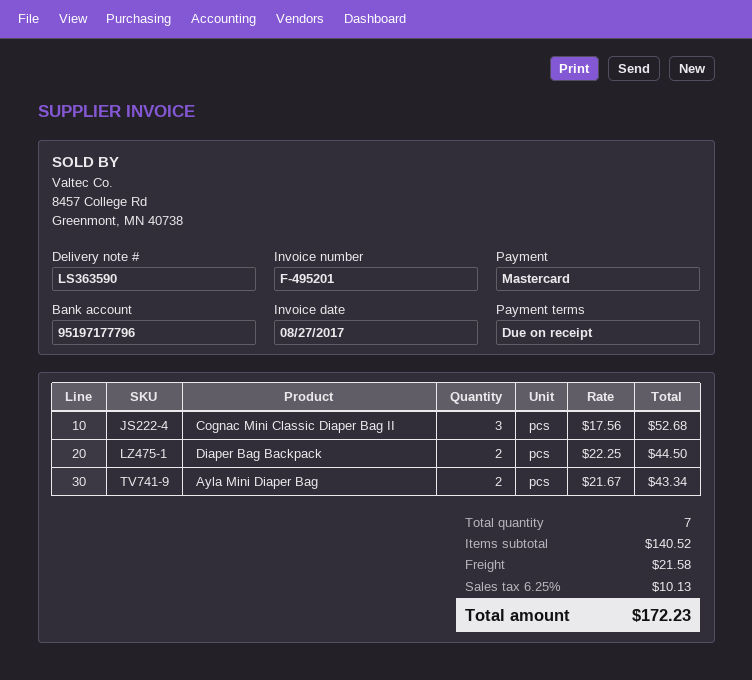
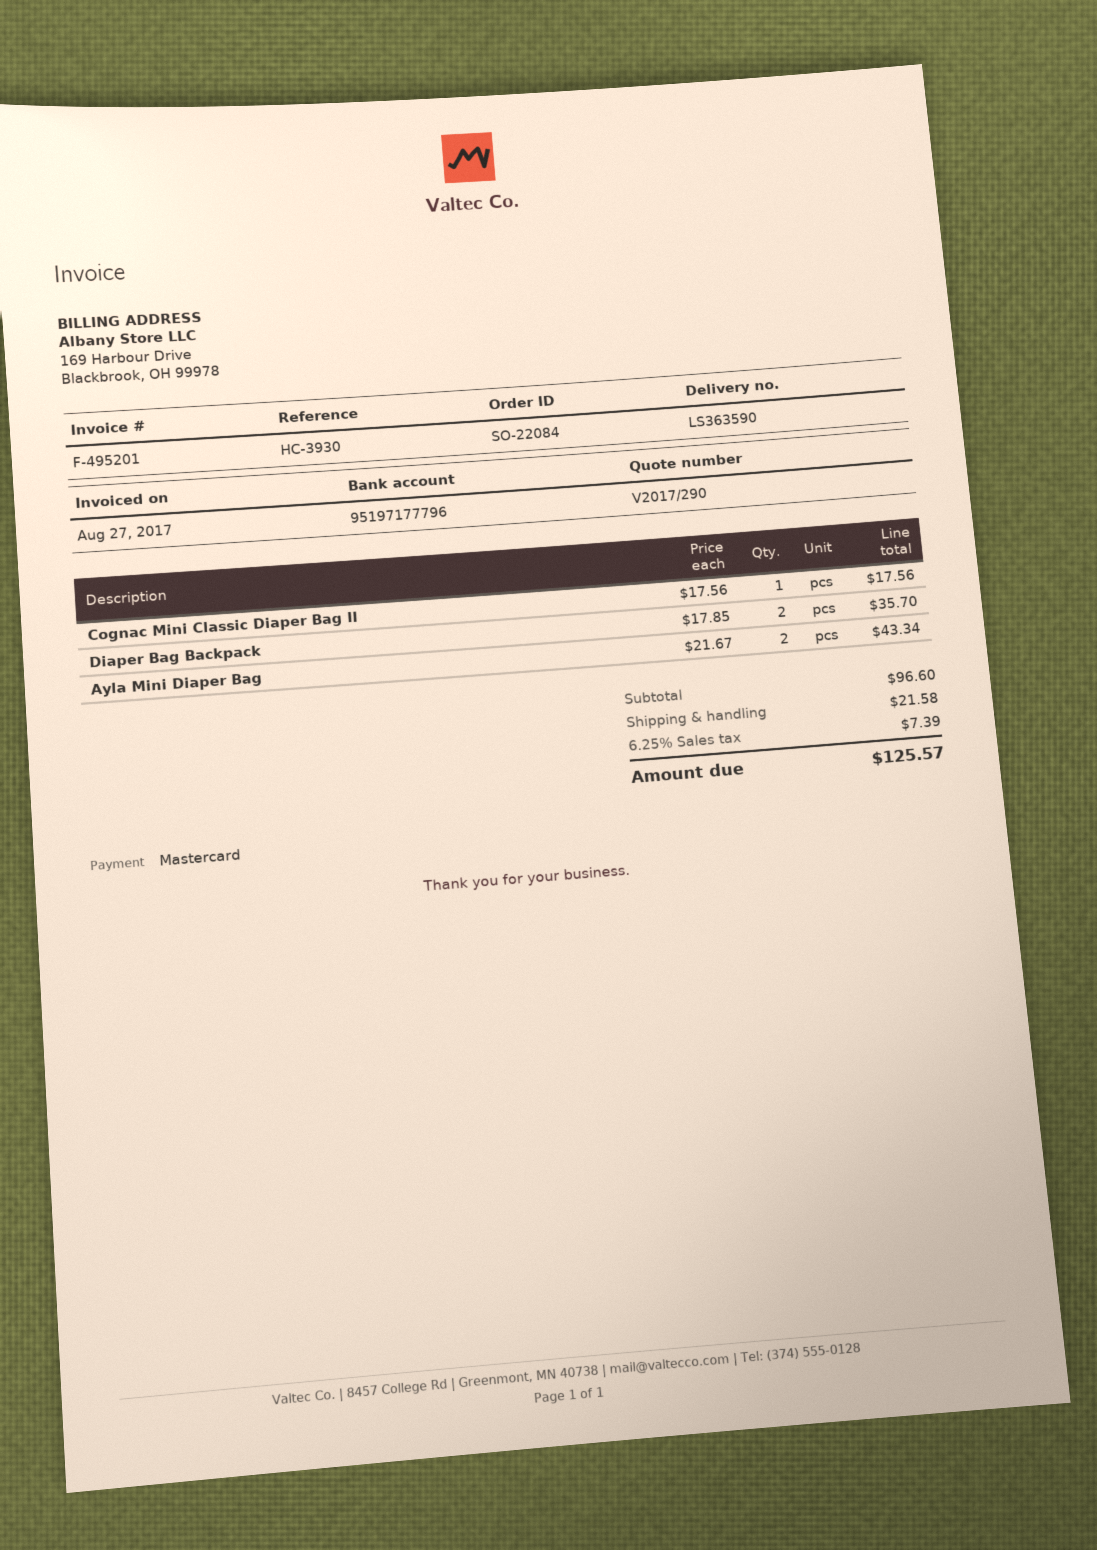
Cognac Mini Classic Diaper Bag II: 3 x 17.56 = 52.68 -> 1 x 17.56 = 17.56
Diaper Bag Backpack: 2 x 22.25 = 44.50 -> 2 x 17.85 = 35.70
subtotal: 140.52 -> 96.60
tax: 6.25% = 10.13 -> 6.25% = 7.39
total: 172.23 -> 125.57

